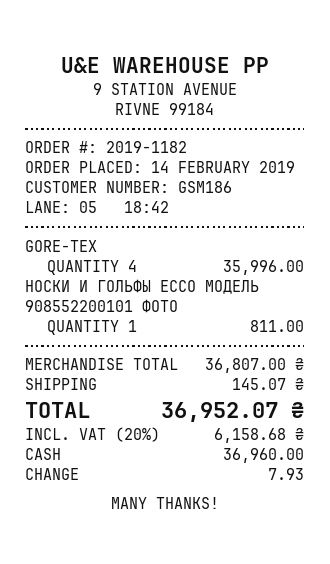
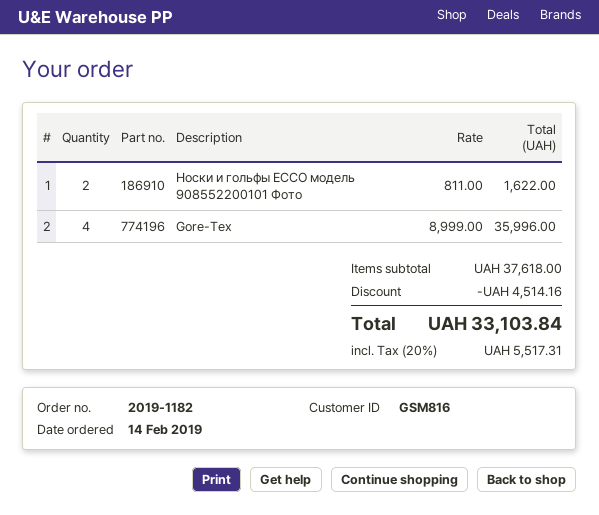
customer number: GSM186 -> GSM816
НОСКИ И ГОЛЬФЫ ECCO МОДЕЛЬ 908552200101 ФОТО: 1 for 811.00 -> 2 for 1622.00
subtotal: 36807.00 -> 37618.00
discount: none -> 4514.16
shipping: 145.07 -> none
tax: 20% = 6158.68 -> 20% = 5517.31
total: 36952.07 -> 33103.84

